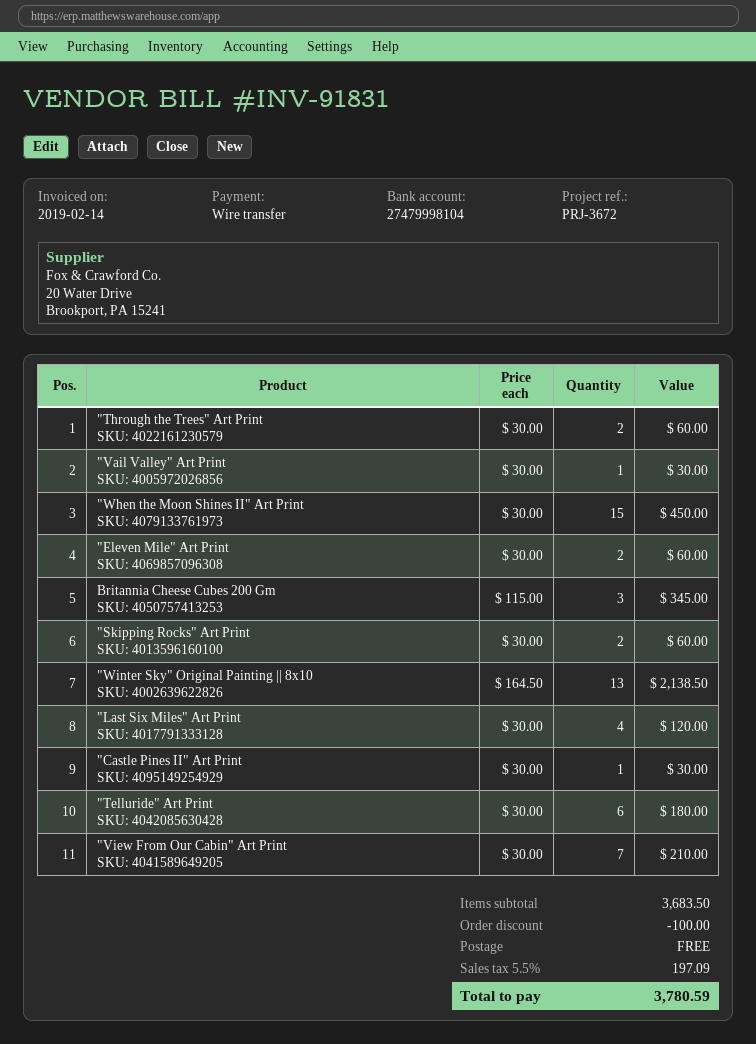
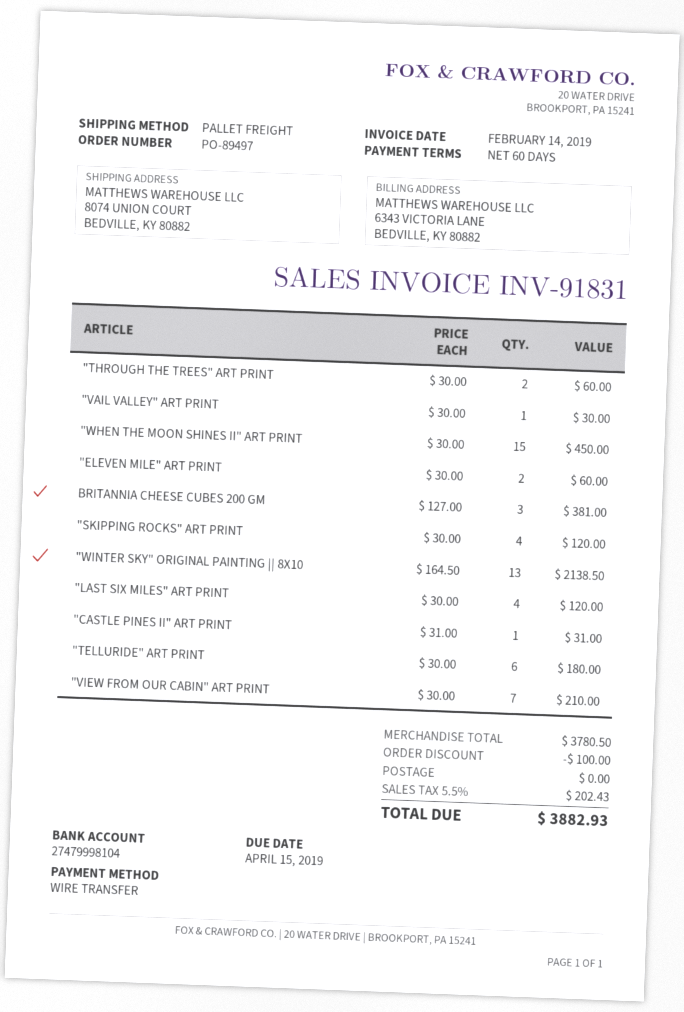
Britannia Cheese Cubes 200 Gm: 3 x 115.00 = 345.00 -> 3 x 127.00 = 381.00
"Skipping Rocks" Art Print: 2 x 30.00 = 60.00 -> 4 x 30.00 = 120.00
"Castle Pines II" Art Print: 1 x 30.00 = 30.00 -> 1 x 31.00 = 31.00
subtotal: 3683.50 -> 3780.50
tax: 5.5% = 197.09 -> 5.5% = 202.43
total: 3780.59 -> 3882.93

